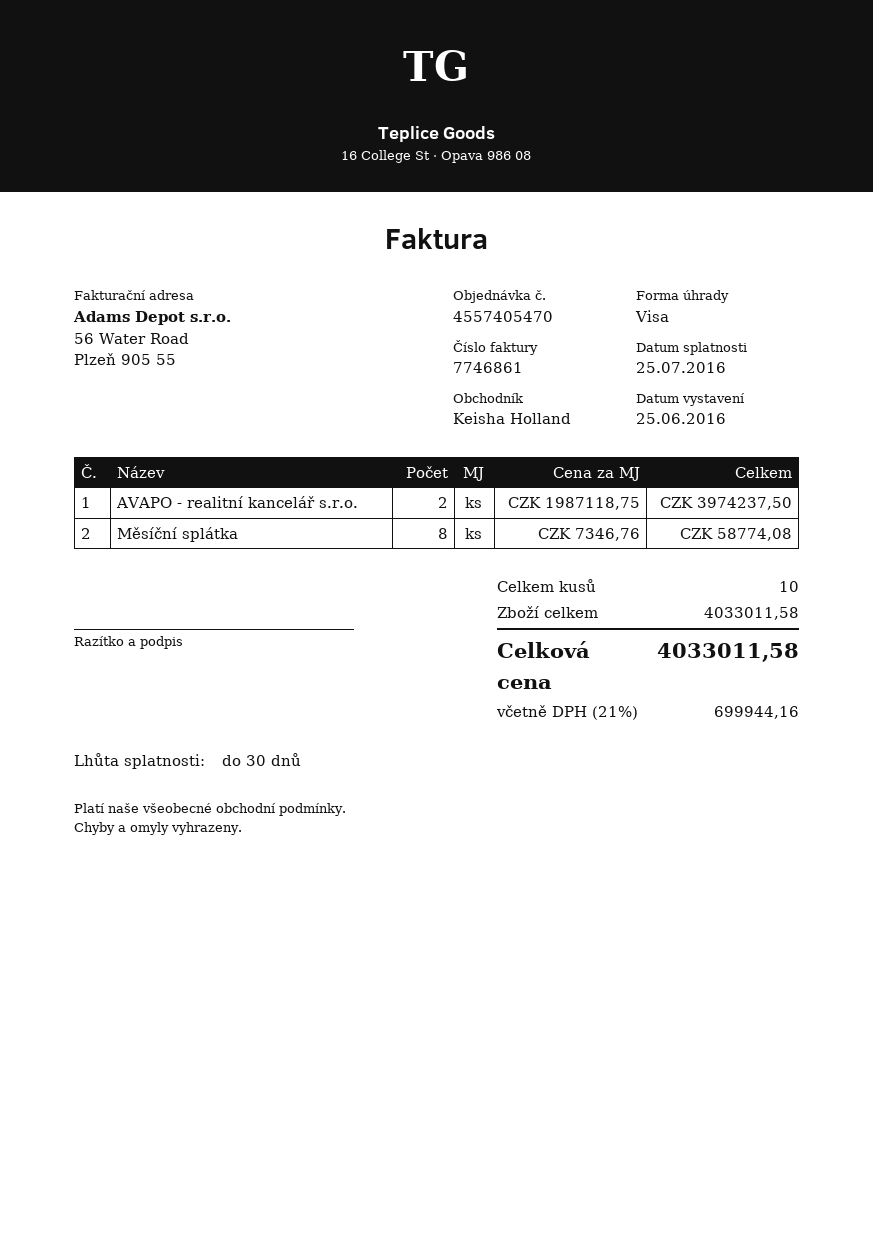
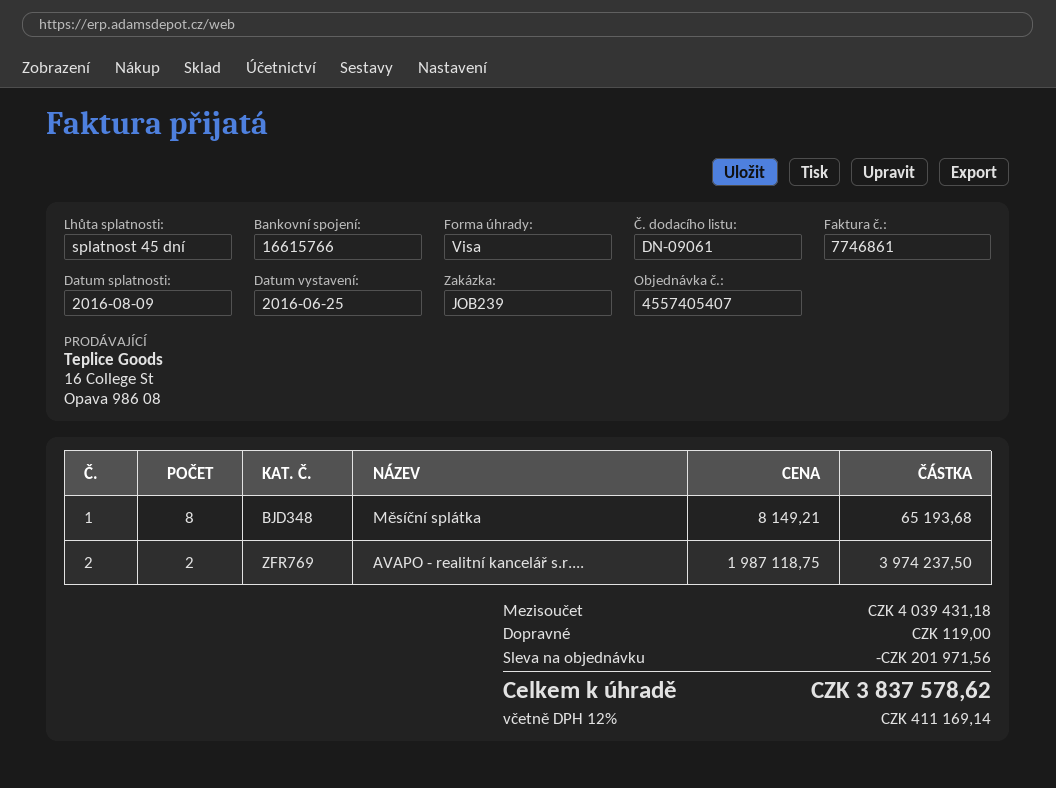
order number: 4557405470 -> 4557405407
payment terms: 30 days -> 45 days
due date: 2016-07-25 -> 2016-08-09
Měsíční splátka: 8 x 7346.76 = 58774.08 -> 8 x 8149.21 = 65193.68
subtotal: 4033011.58 -> 4039431.18
discount: none -> 201971.56
shipping: none -> 119.00
tax: 21% = 699944.16 -> 12% = 411169.14
total: 4033011.58 -> 3837578.62

